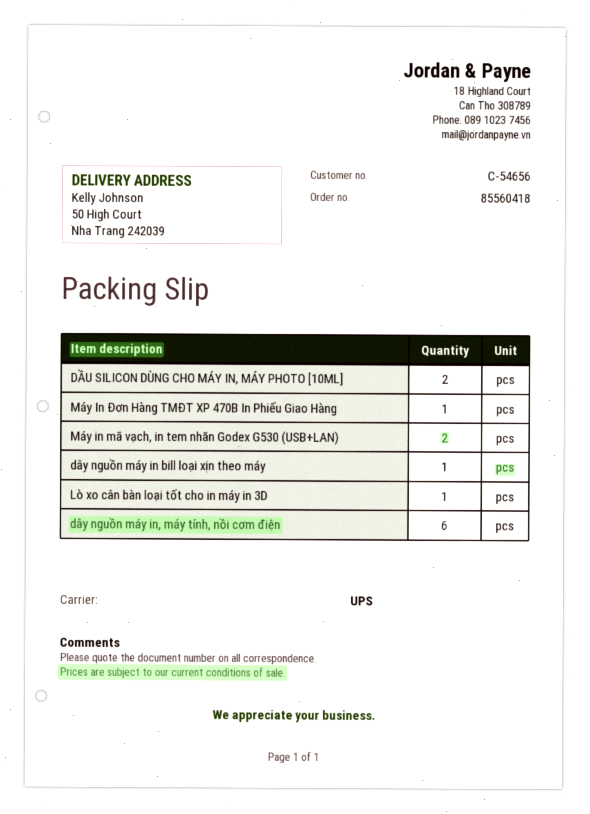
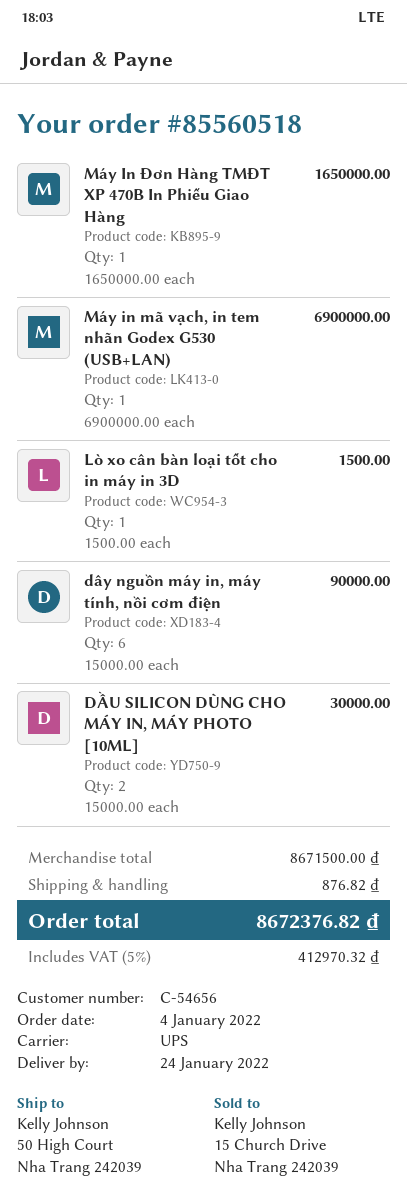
order number: 85560418 -> 85560518
Máy in mã vạch, in tem nhãn Godex G530 (USB+LAN): 2 -> 1
dây nguồn máy in bill loại xịn theo máy: 1 -> none

